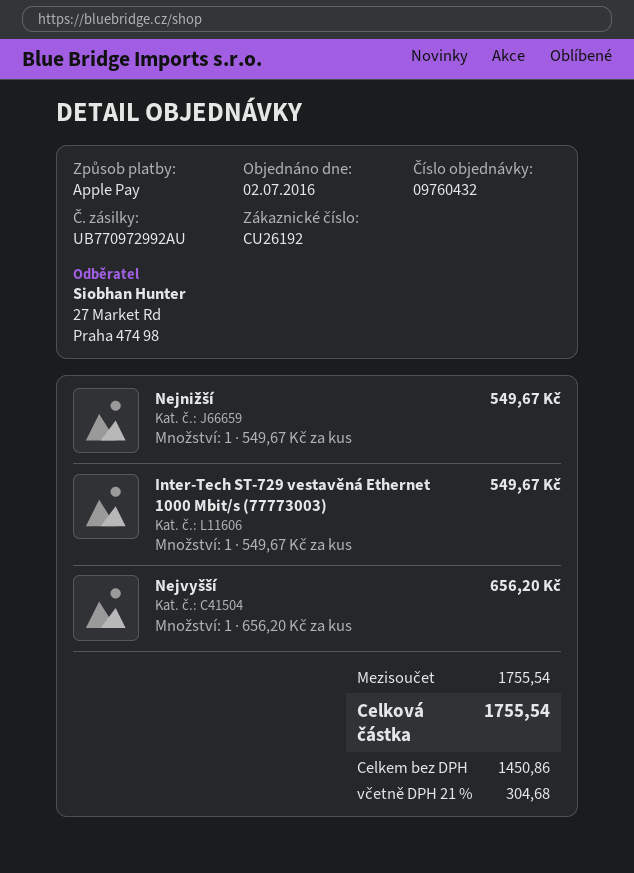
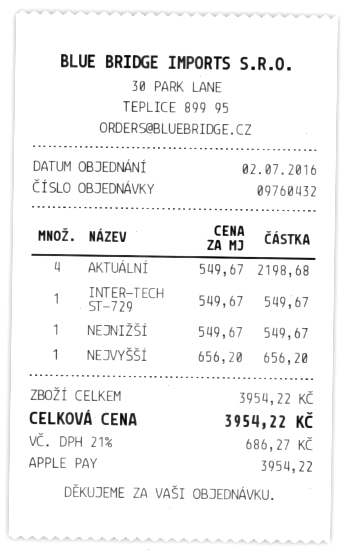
AKTUÁLNÍ: none -> 4 x 549.67 = 2198.68
subtotal: 1755.54 -> 3954.22
tax: 21% = 304.68 -> 21% = 686.27
total: 1755.54 -> 3954.22

